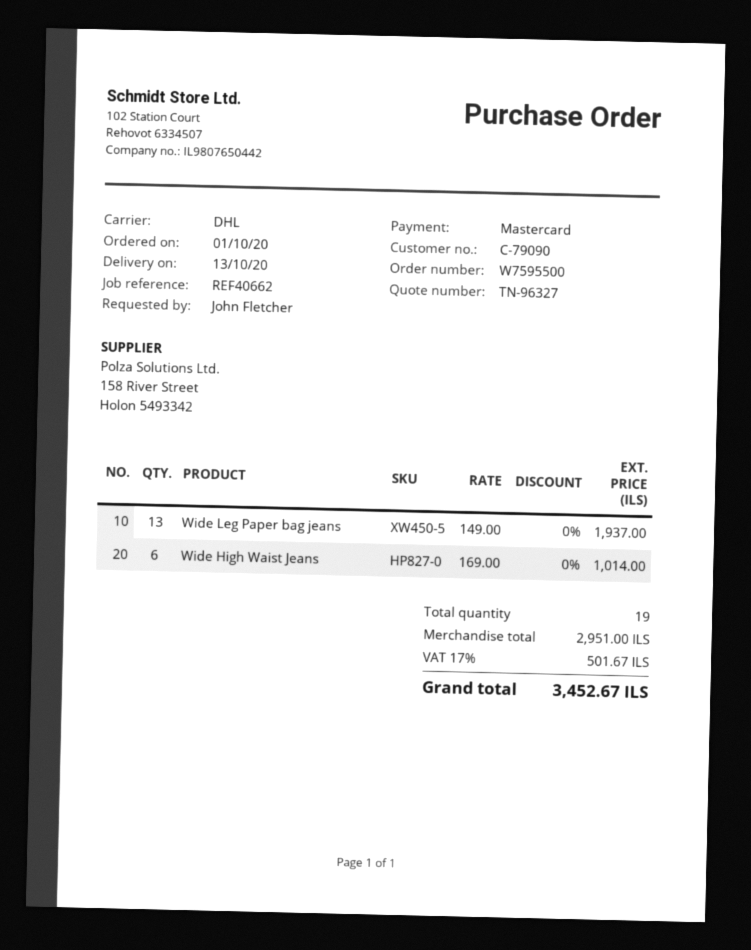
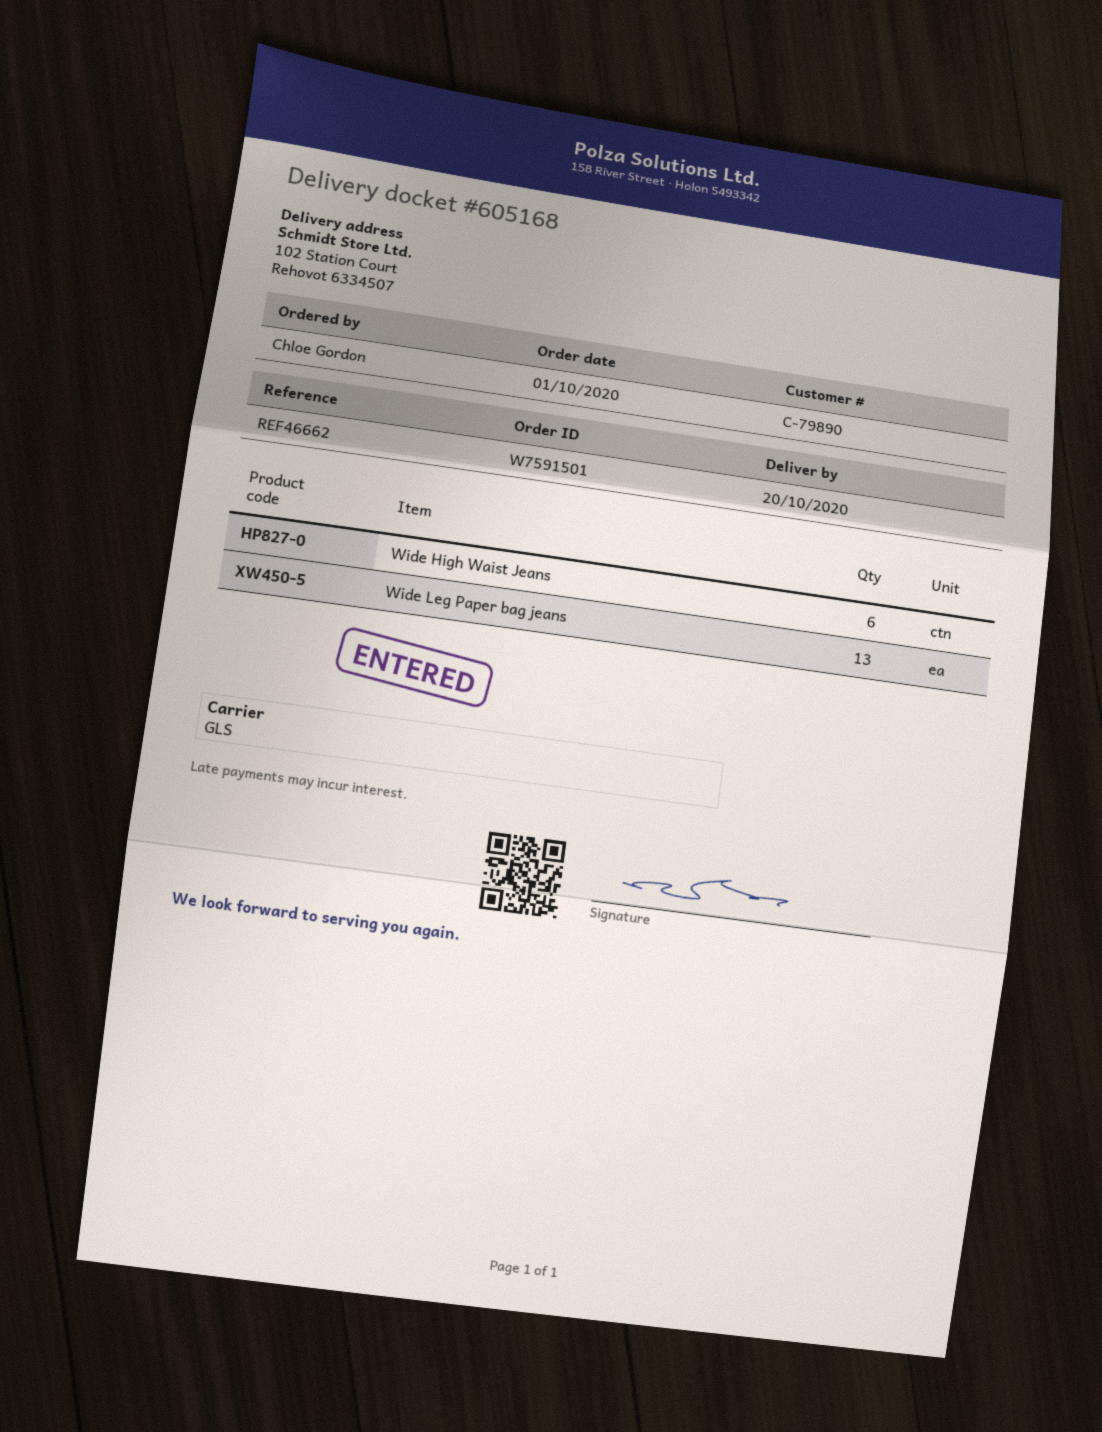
order number: W7595500 -> W7591501
delivery date: 2020-10-13 -> 2020-10-20
customer number: C-79090 -> C-79890
reference: REF40662 -> REF46662
ordered by: John Fletcher -> Chloe Gordon
shipping method: DHL -> GLS

